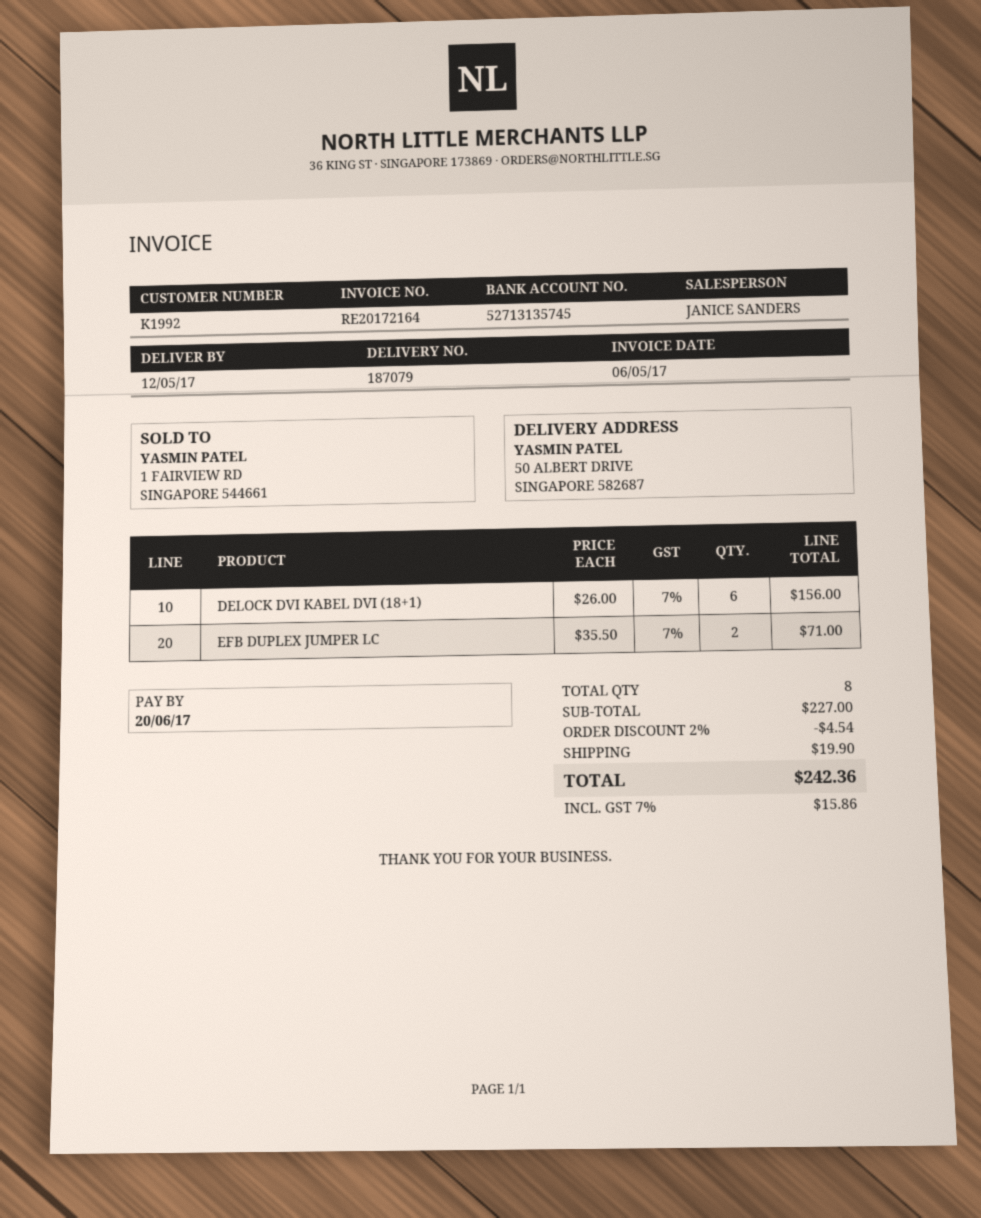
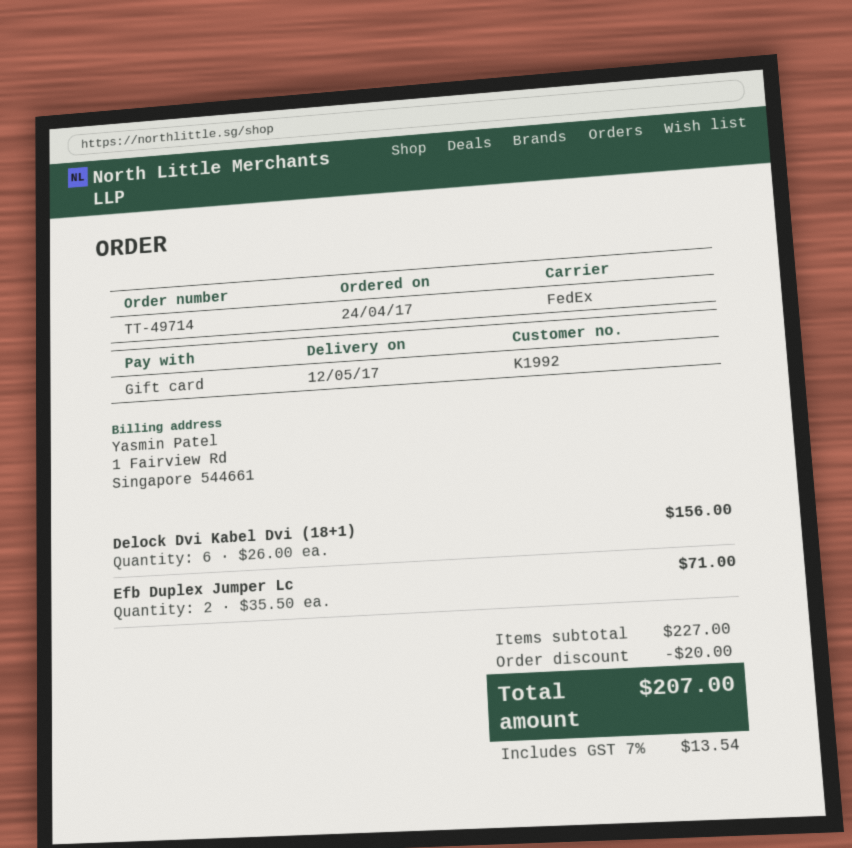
discount: 4.54 -> 20.00
shipping: 19.90 -> none
tax: 7% = 15.86 -> 7% = 13.54
total: 242.36 -> 207.00

